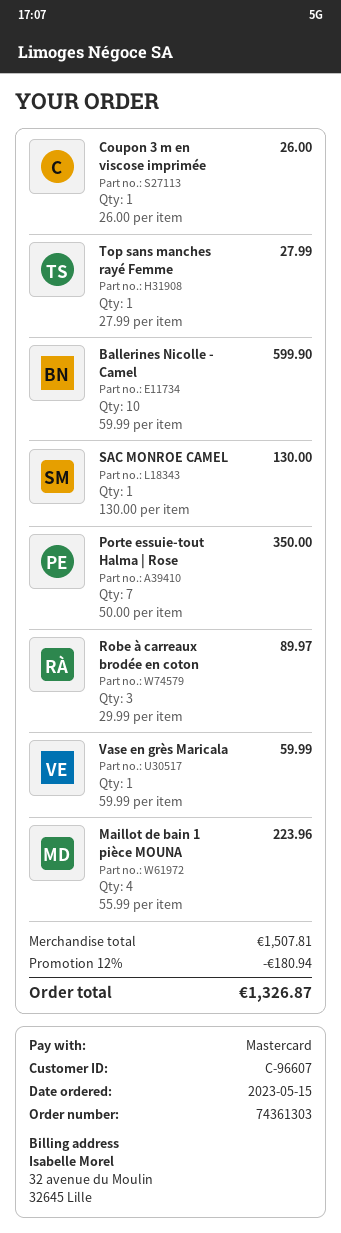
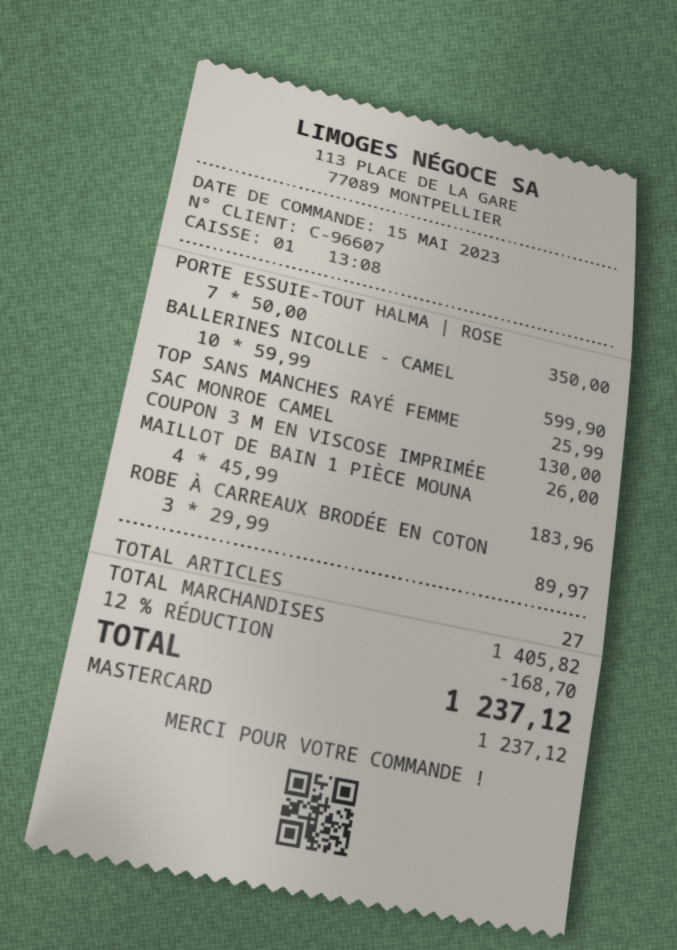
Top sans manches rayé Femme: 1 x 27.99 = 27.99 -> 1 x 25.99 = 25.99
Vase en grès Maricala: 1 x 59.99 = 59.99 -> none
Maillot de bain 1 pièce MOUNA: 4 x 55.99 = 223.96 -> 4 x 45.99 = 183.96
subtotal: 1507.81 -> 1405.82
discount: 12% = 180.94 -> 12% = 168.70
total: 1326.87 -> 1237.12

